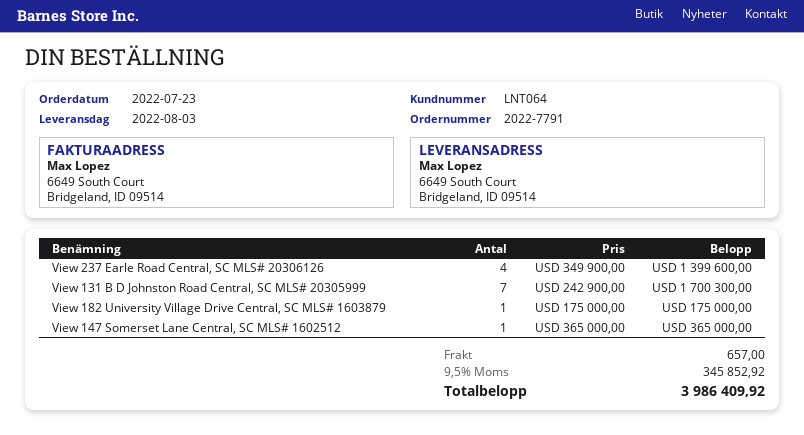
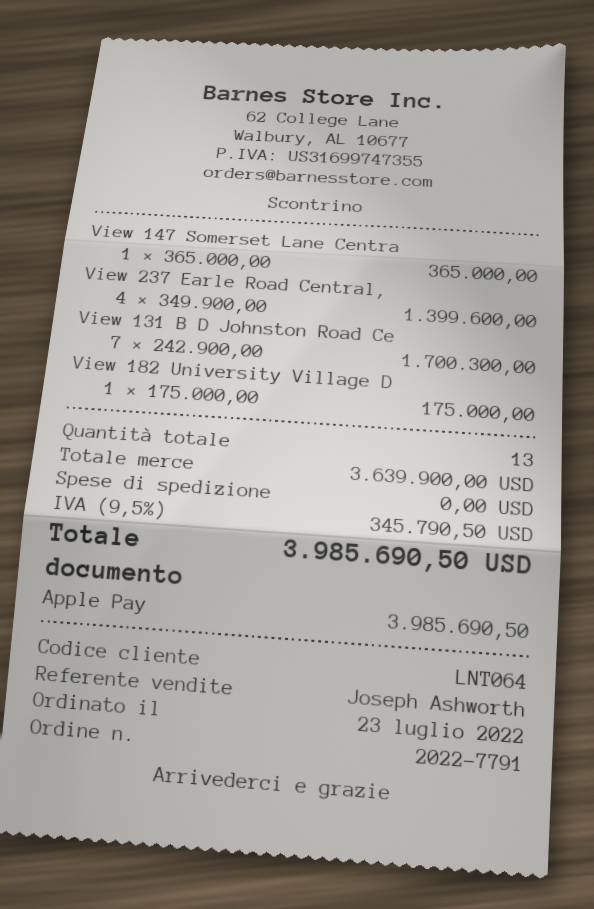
shipping: 657.00 -> 0.00
tax: 9.5% = 345852.92 -> 9.5% = 345790.50
total: 3986409.92 -> 3985690.50

